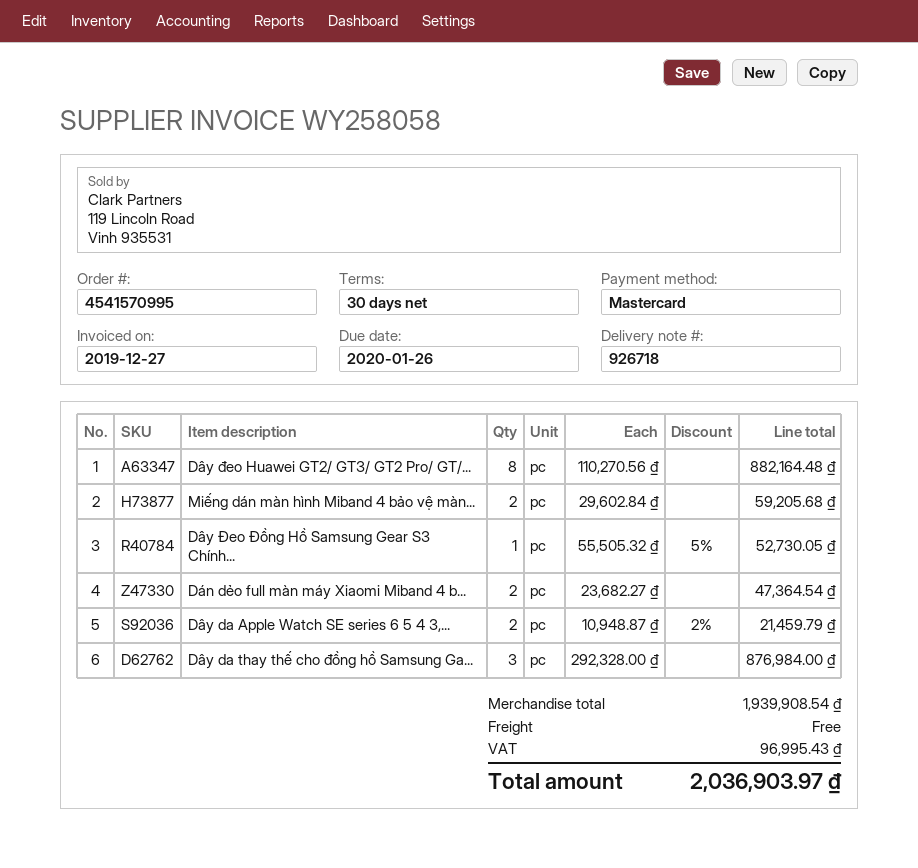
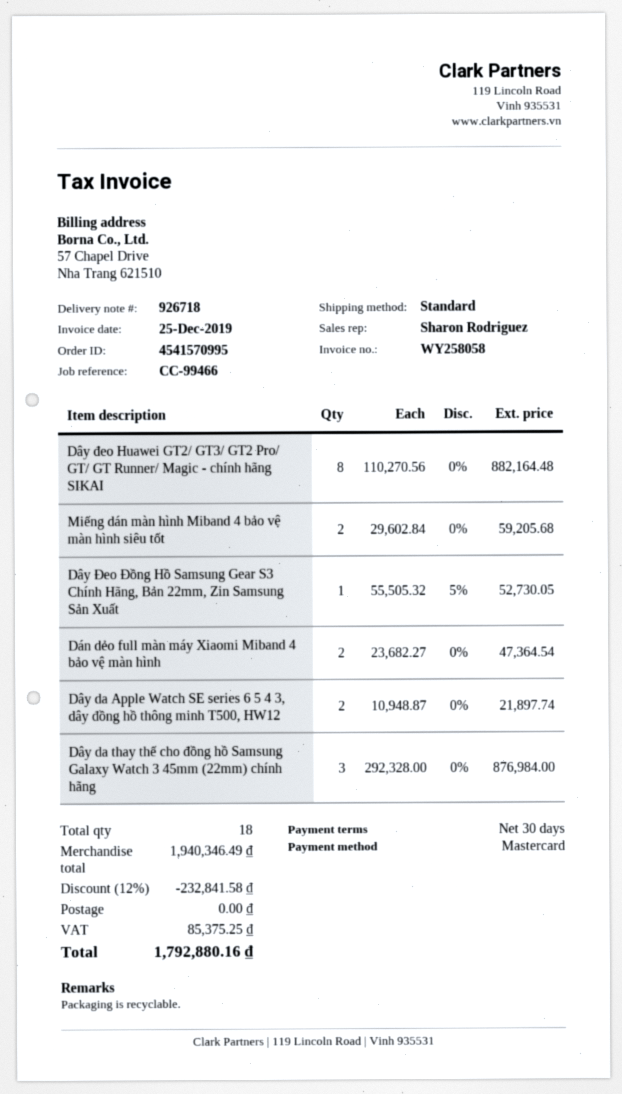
invoice date: 2019-12-27 -> 2019-12-25
Dây da Apple Watch SE series 6 5 4 3,...: 2 x 10948.87 - 2% = 21459.79 -> 2 x 10948.87 = 21897.74
subtotal: 1939908.54 -> 1940346.49
discount: none -> 12% = 232841.58
tax: 96995.43 -> 85375.25
total: 2036903.97 -> 1792880.16

